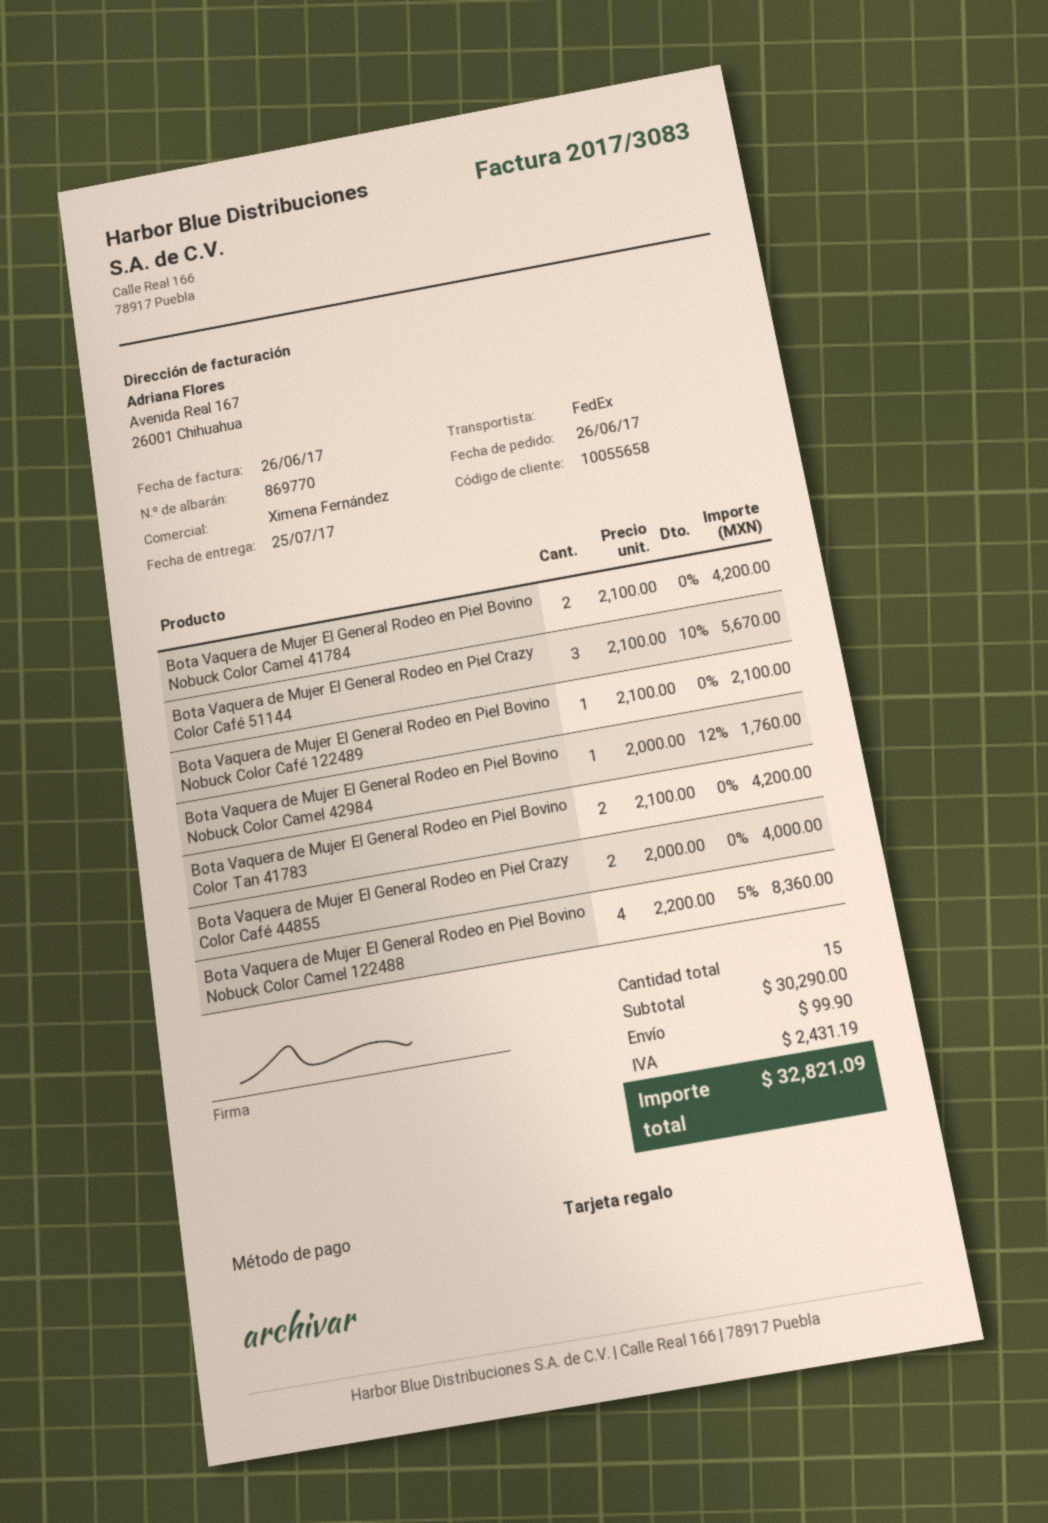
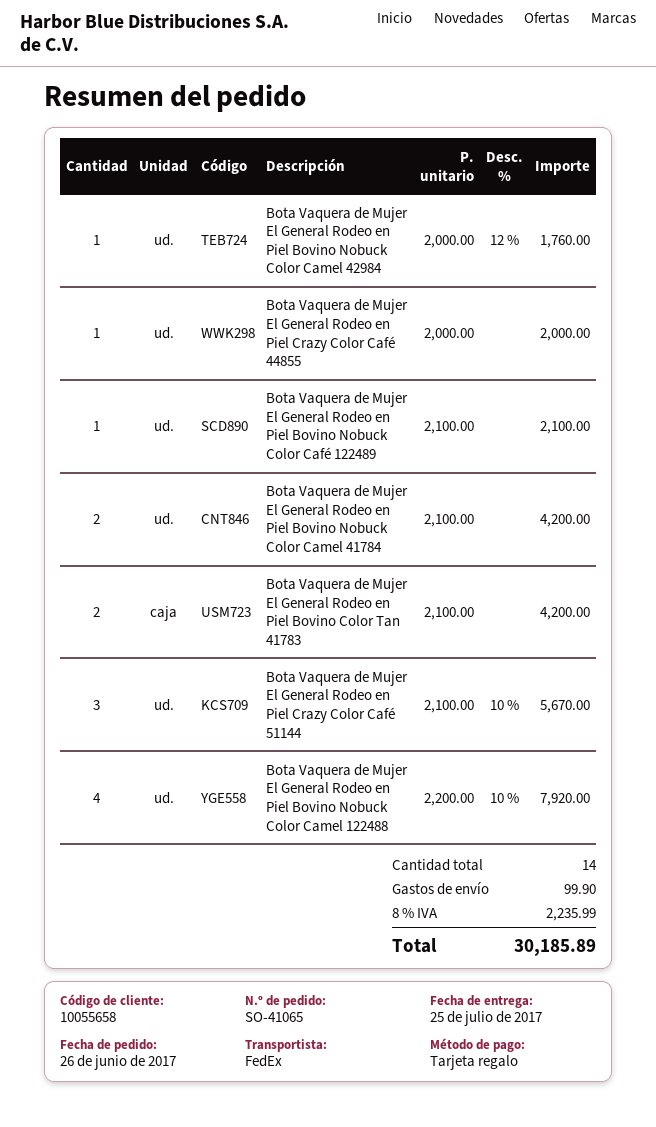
Bota Vaquera de Mujer El General Rodeo en Piel Crazy Color Café 44855: 2 x 2000.00 = 4000.00 -> 1 x 2000.00 = 2000.00
Bota Vaquera de Mujer El General Rodeo en Piel Bovino Nobuck Color Camel 122488: 4 x 2200.00 - 5% = 8360.00 -> 4 x 2200.00 - 10% = 7920.00
total quantity: 15 -> 14
tax: 2431.19 -> 2235.99
total: 32821.09 -> 30185.89

